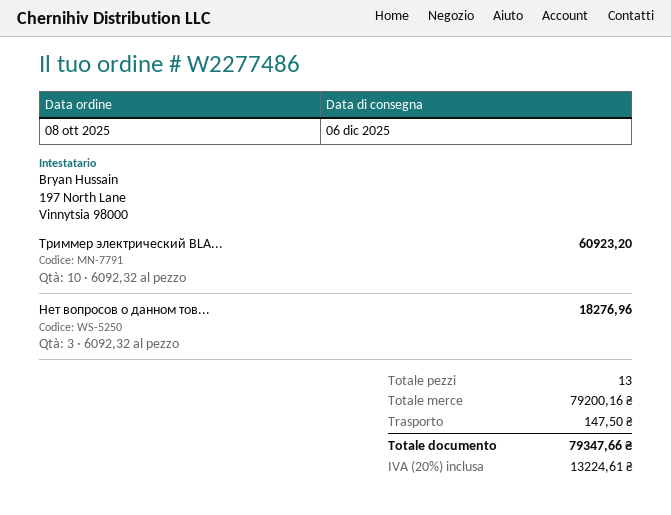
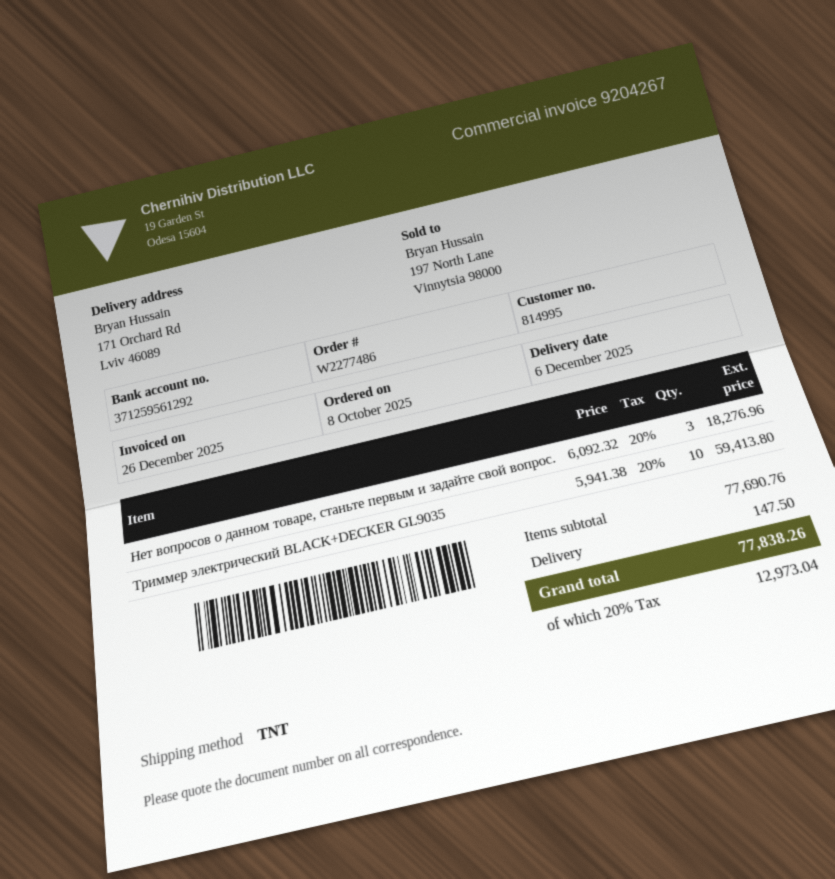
Триммер электрический BLA...: 10 x 6092.32 = 60923.20 -> 10 x 5941.38 = 59413.80
subtotal: 79200.16 -> 77690.76
tax: 20% = 13224.61 -> 20% = 12973.04
total: 79347.66 -> 77838.26

